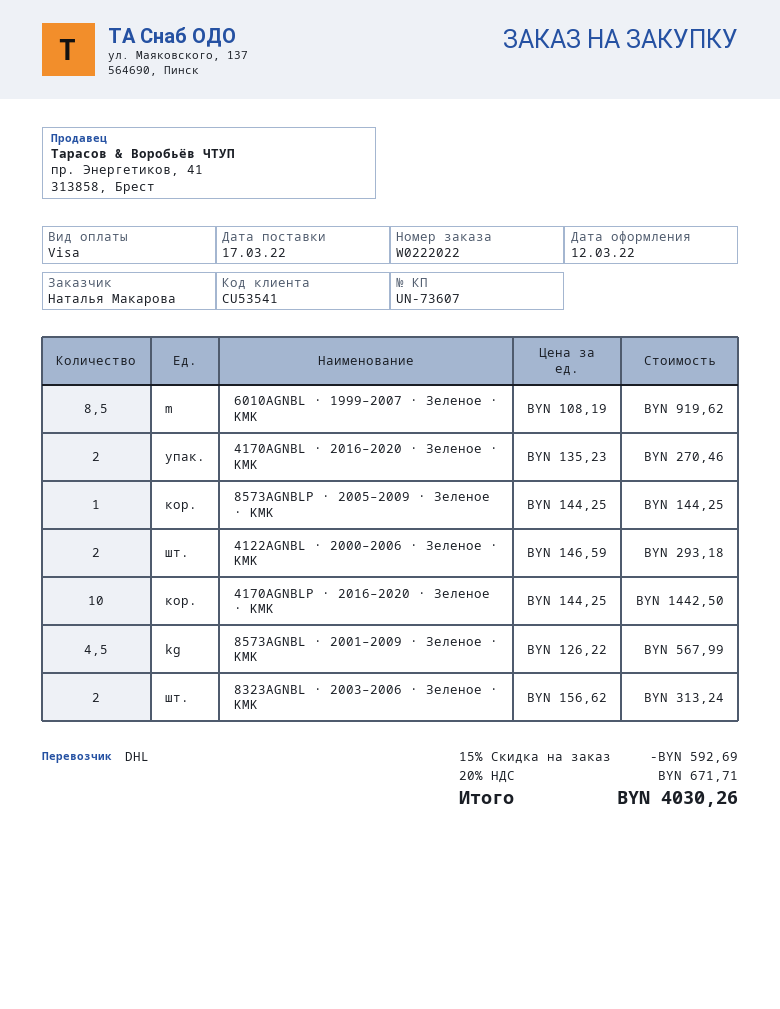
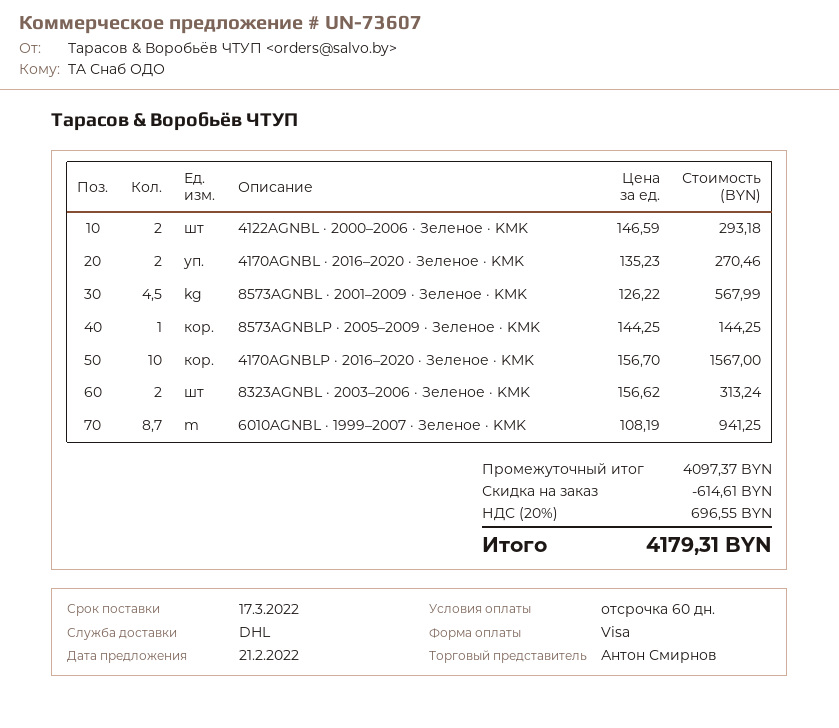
6010AGNBL · 1999–2007 · Зеленое · KMK: 8.5 x 108.19 = 919.62 -> 8.7 x 108.19 = 941.25
4170AGNBLP · 2016–2020 · Зеленое · KMK: 10 x 144.25 = 1442.50 -> 10 x 156.70 = 1567.00
discount: 592.69 -> 614.61
tax: 20% = 671.71 -> 20% = 696.55
total: 4030.26 -> 4179.31

